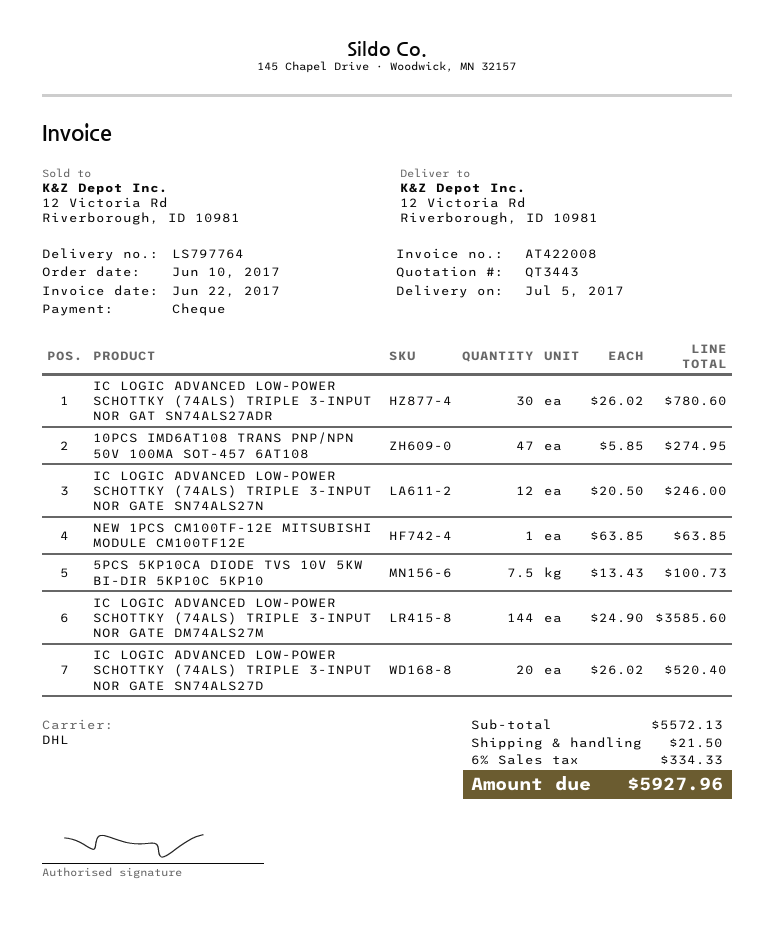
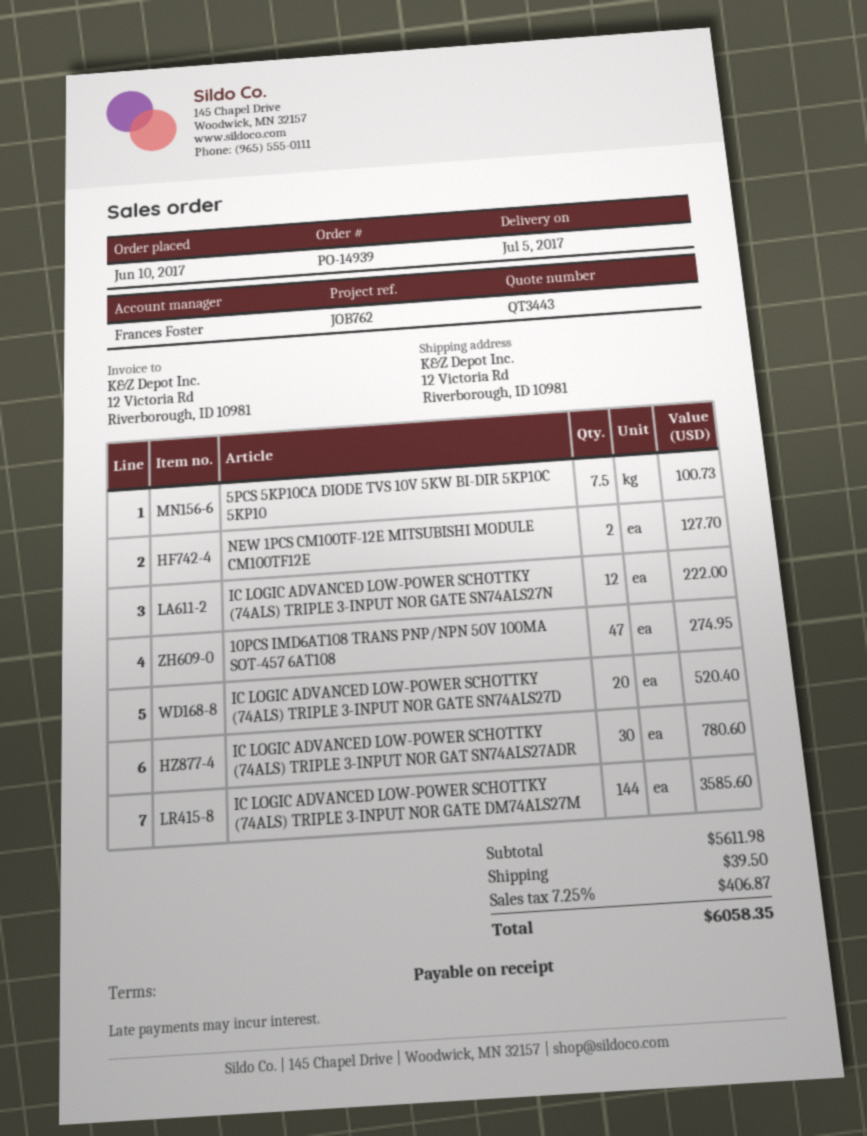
IC LOGIC ADVANCED LOW-POWER SCHOTTKY (74ALS) TRIPLE 3-INPUT NOR GATE SN74ALS27N: 12 for 246.00 -> 12 for 222.00
NEW 1PCS CM100TF-12E MITSUBISHI MODULE CM100TF12E: 1 for 63.85 -> 2 for 127.70
subtotal: 5572.13 -> 5611.98
shipping: 21.50 -> 39.50
tax: 6% = 334.33 -> 7.25% = 406.87
total: 5927.96 -> 6058.35

